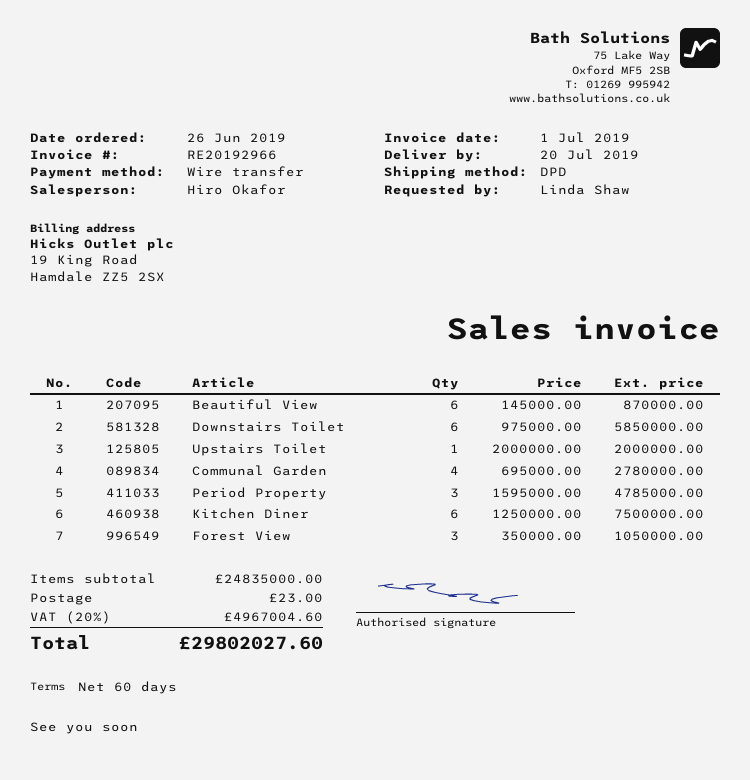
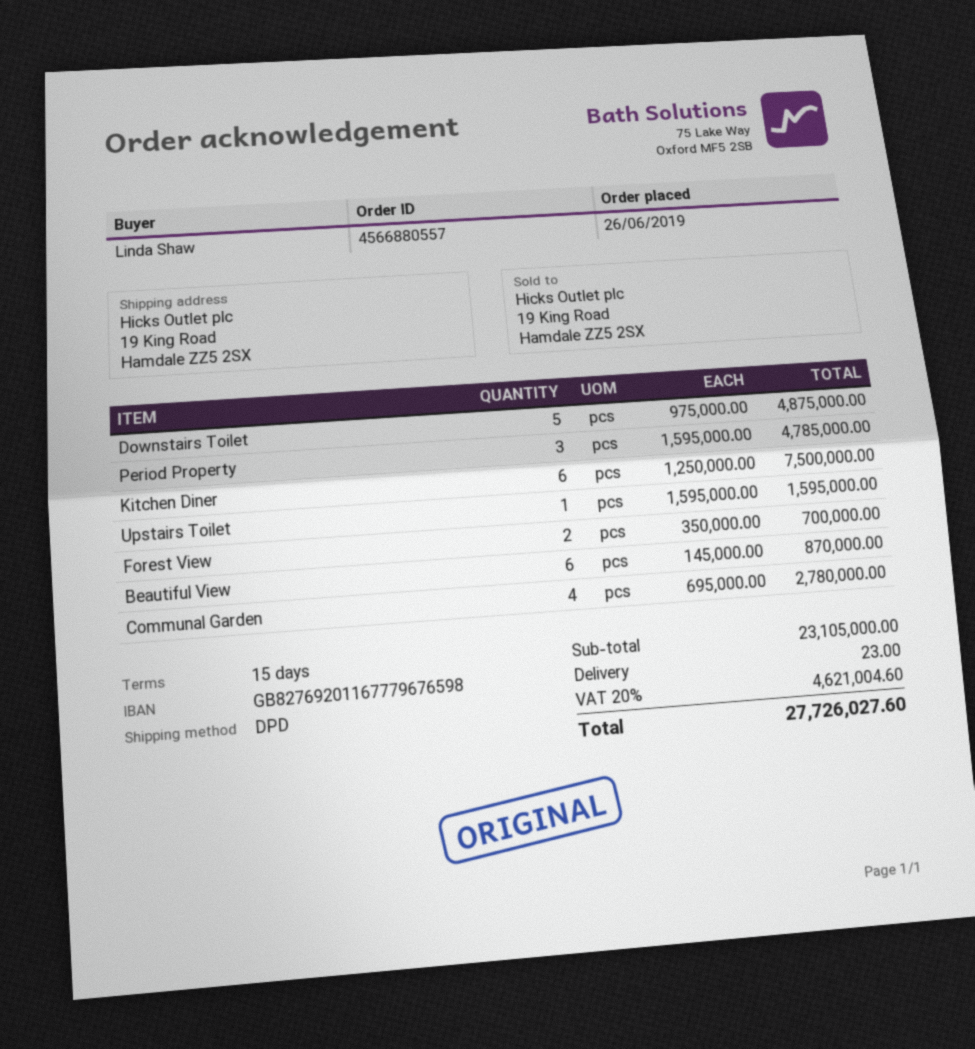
payment terms: 60 days -> 15 days
Downstairs Toilet: 6 x 975000.00 = 5850000.00 -> 5 x 975000.00 = 4875000.00
Upstairs Toilet: 1 x 2000000.00 = 2000000.00 -> 1 x 1595000.00 = 1595000.00
Forest View: 3 x 350000.00 = 1050000.00 -> 2 x 350000.00 = 700000.00
subtotal: 24835000.00 -> 23105000.00
tax: 20% = 4967004.60 -> 20% = 4621004.60
total: 29802027.60 -> 27726027.60

